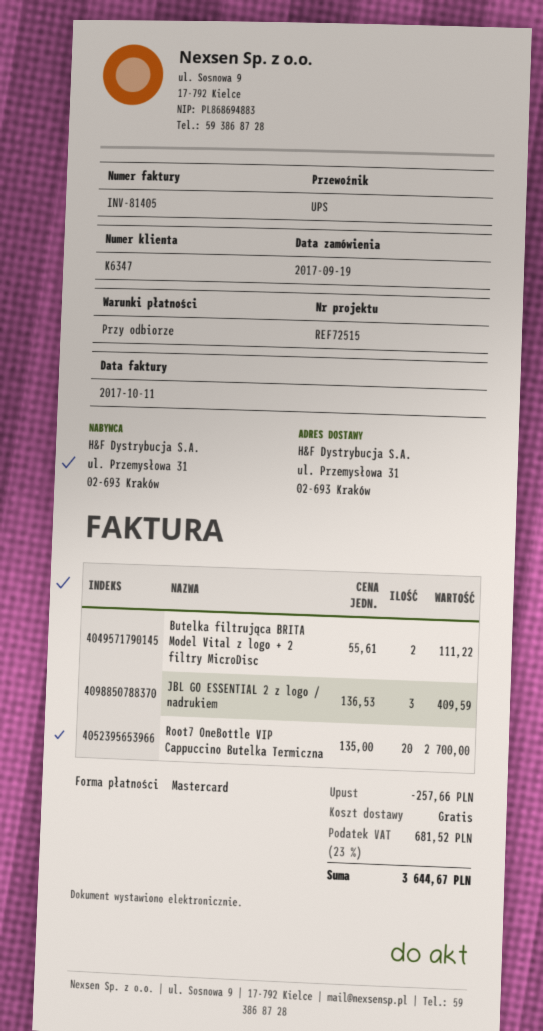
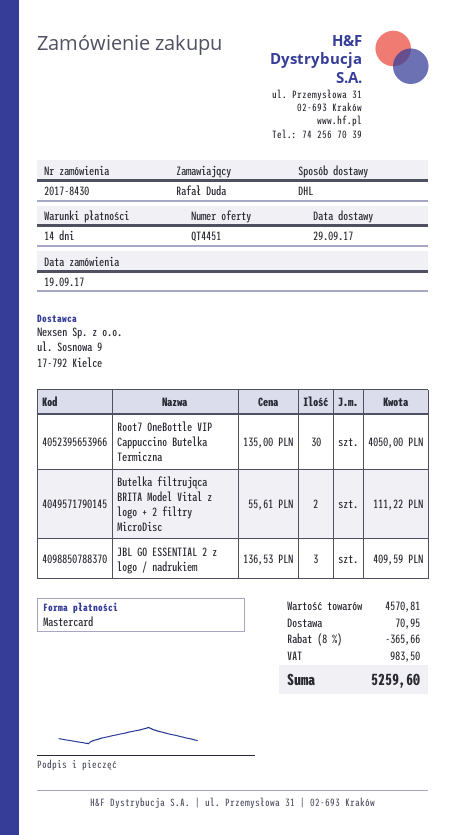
payment terms: on receipt -> 14 days
shipping method: UPS -> DHL
Root7 OneBottle VIP Cappuccino Butelka Termiczna: 20 x 135.00 = 2700.00 -> 30 x 135.00 = 4050.00
discount: 257.66 -> 365.66
shipping: 0.00 -> 70.95
tax: 681.52 -> 983.50
total: 3644.67 -> 5259.60

